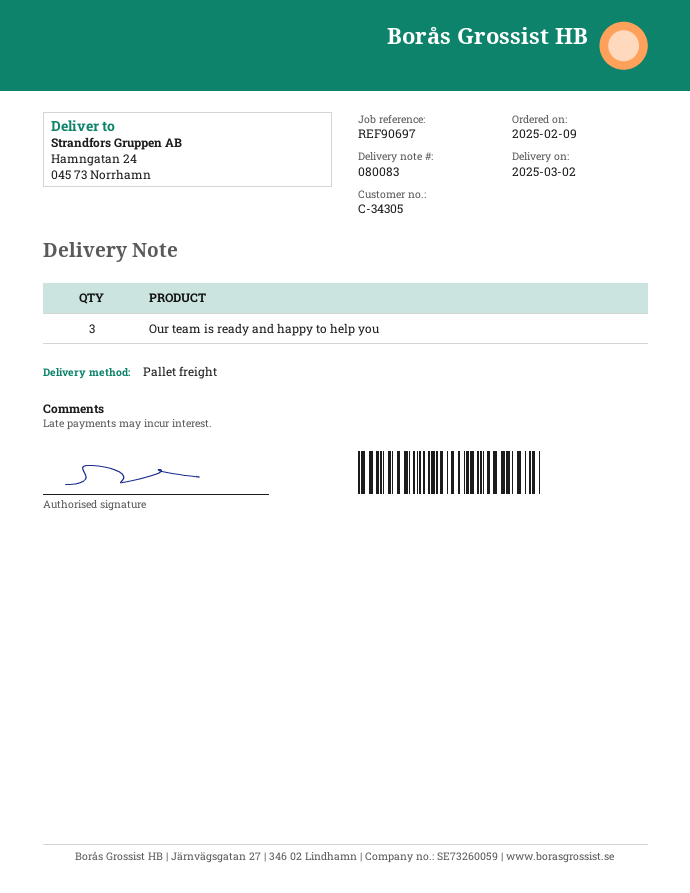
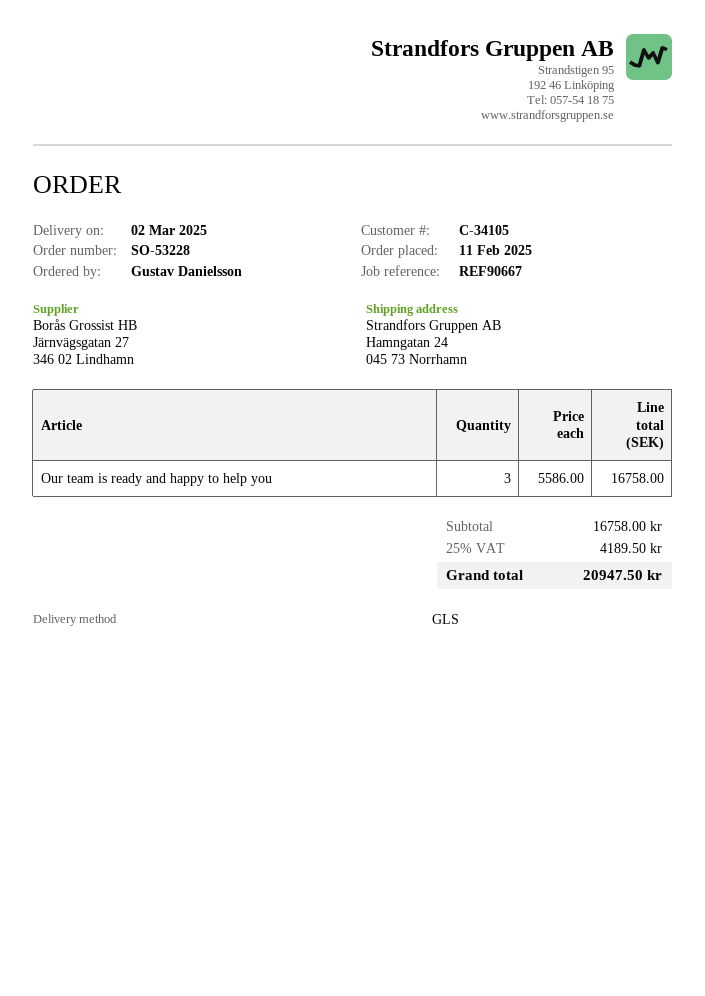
order date: 2025-02-09 -> 2025-02-11
customer number: C-34305 -> C-34105
reference: REF90697 -> REF90667
shipping method: pallet freight -> GLS

